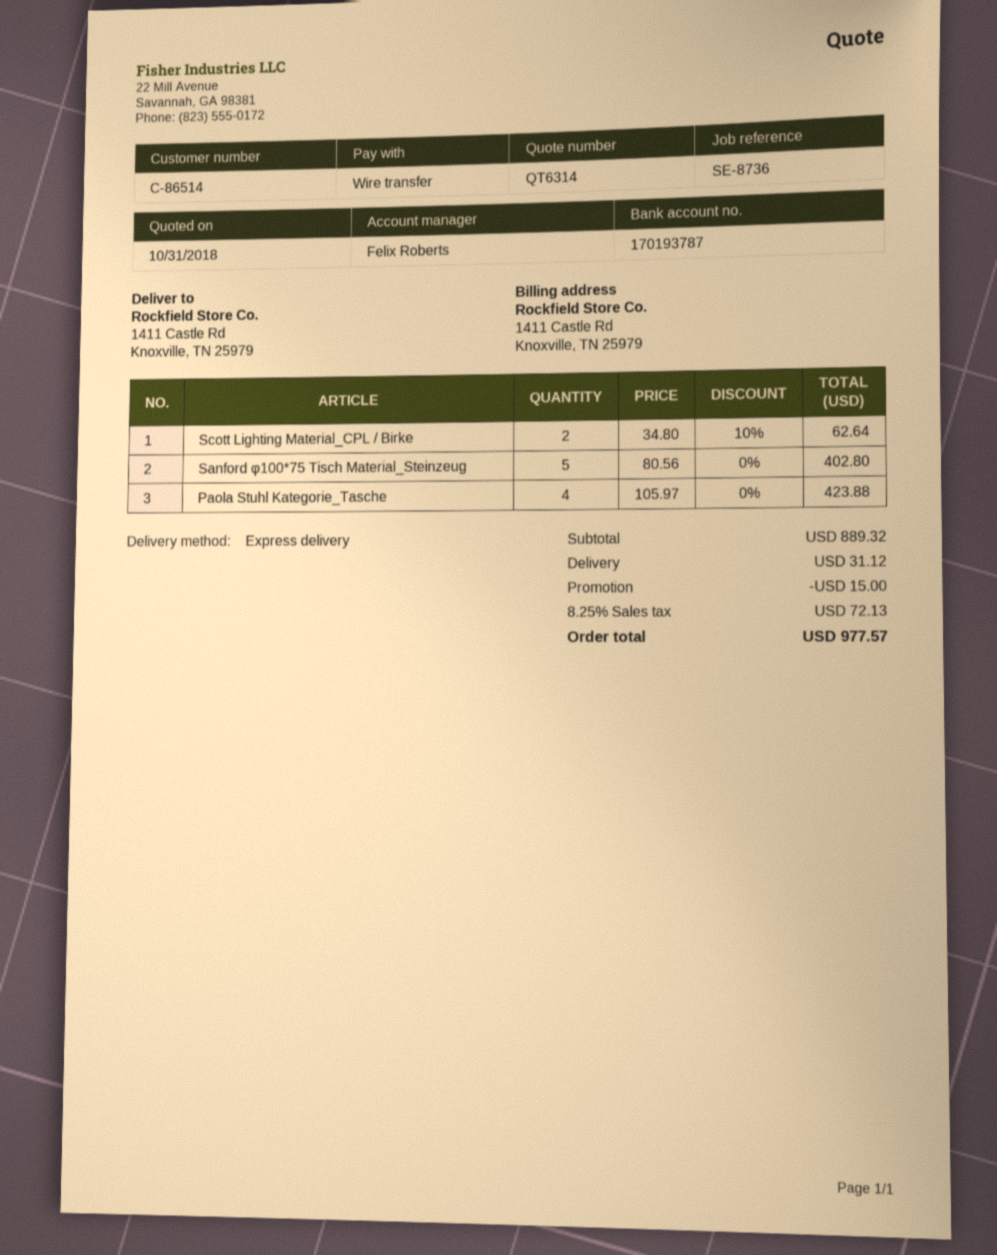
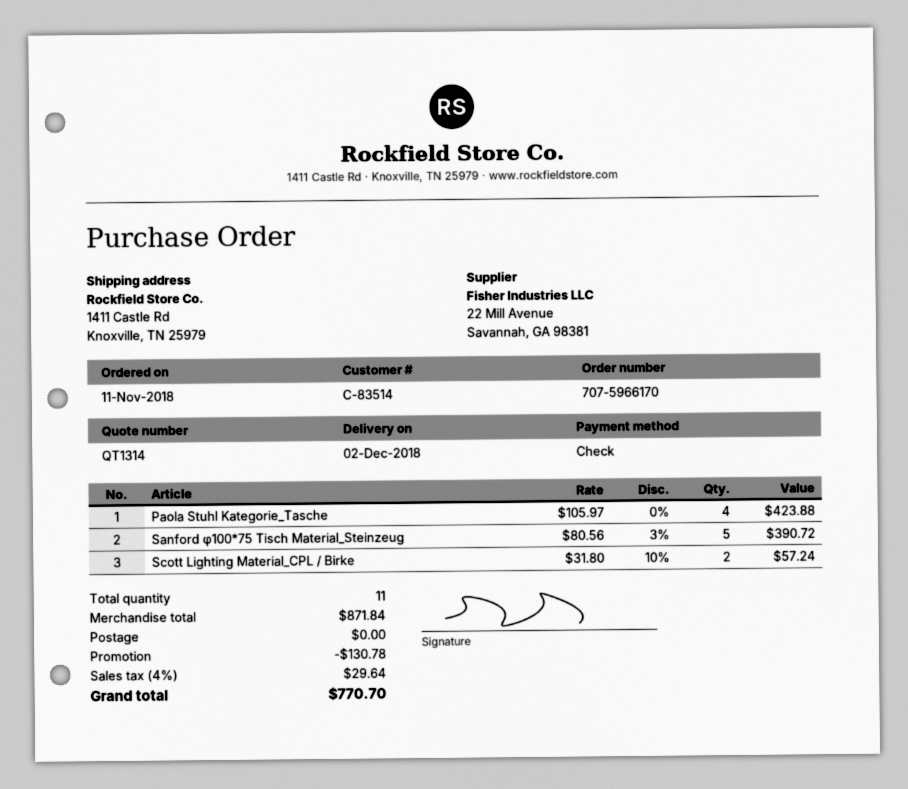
quote number: QT6314 -> QT1314
customer number: C-86514 -> C-83514
payment method: bank transfer -> cheque
Scott Lighting Material_CPL / Birke: 2 x 34.80 - 10% = 62.64 -> 2 x 31.80 - 10% = 57.24
Sanford φ100*75 Tisch Material_Steinzeug: 5 x 80.56 = 402.80 -> 5 x 80.56 - 3% = 390.72
subtotal: 889.32 -> 871.84
discount: 15.00 -> 130.78
shipping: 31.12 -> 0.00
tax: 8.25% = 72.13 -> 4% = 29.64
total: 977.57 -> 770.70

